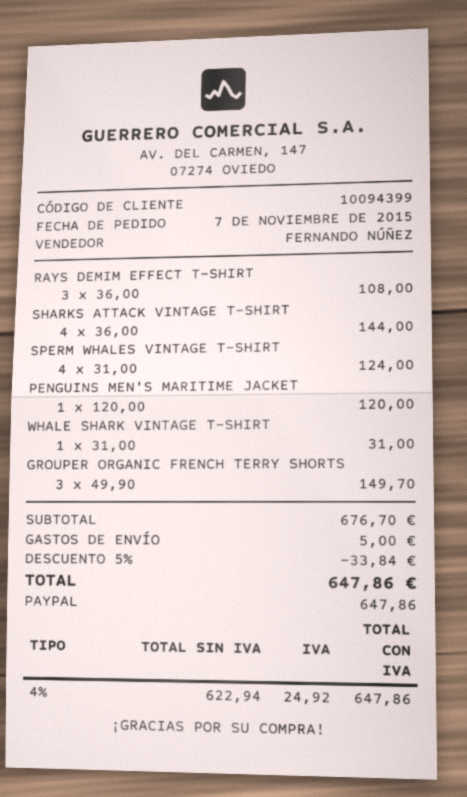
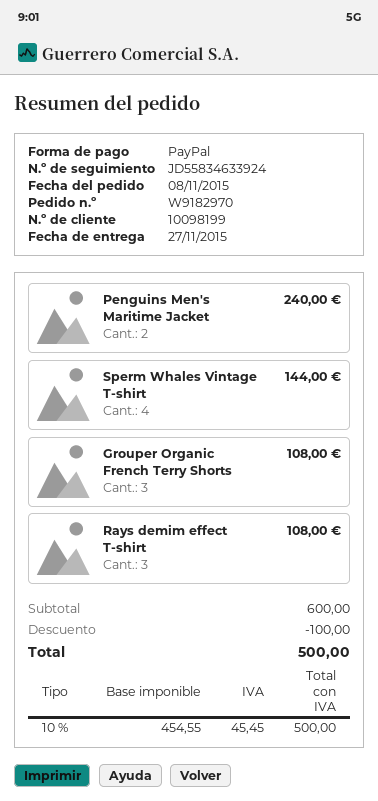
order date: 2015-11-07 -> 2015-11-08
customer number: 10094399 -> 10098199
SHARKS ATTACK VINTAGE T-SHIRT: 4 for 144.00 -> none
SPERM WHALES VINTAGE T-SHIRT: 4 for 124.00 -> 4 for 144.00
PENGUINS MEN'S MARITIME JACKET: 1 for 120.00 -> 2 for 240.00
WHALE SHARK VINTAGE T-SHIRT: 1 for 31.00 -> none
GROUPER ORGANIC FRENCH TERRY SHORTS: 3 for 149.70 -> 3 for 108.00
subtotal: 676.70 -> 600.00
discount: 33.84 -> 100.00
shipping: 5.00 -> none
net: 622.94 -> 454.55
tax: 4% = 24.92 -> 10% = 45.45
total: 647.86 -> 500.00

